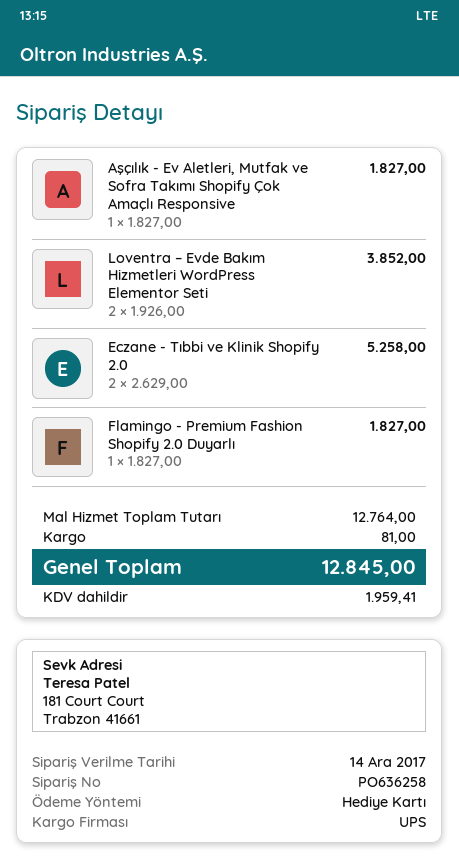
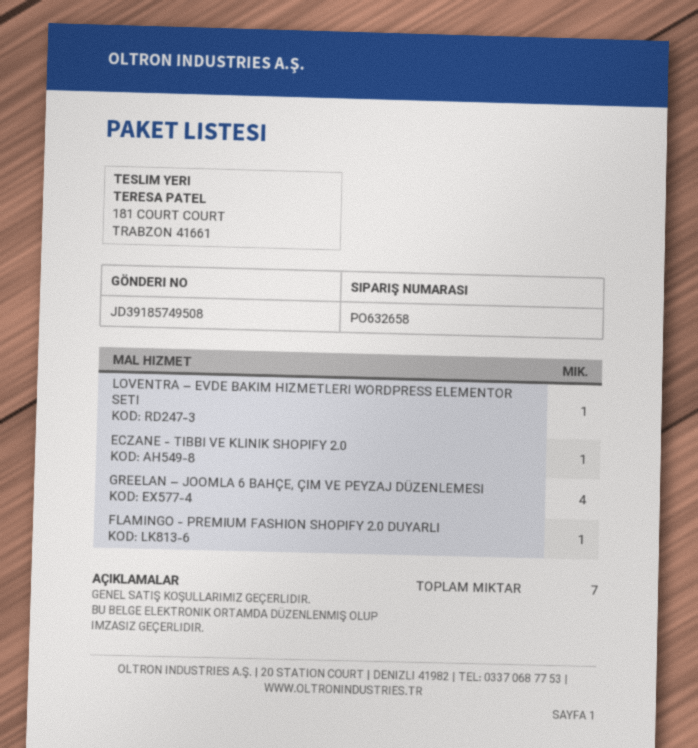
order number: PO636258 -> PO632658
Aşçılık - Ev Aletleri, Mutfak ve Sofra Takımı Shopify Çok Amaçlı Responsive: 1 -> none
Loventra – Evde Bakım Hizmetleri WordPress Elementor Seti: 2 -> 1
Eczane - Tıbbi ve Klinik Shopify 2.0: 2 -> 1
GREELAN – JOOMLA 6 BAHÇE, ÇIM VE PEYZAJ DÜZENLEMESI: none -> 4

